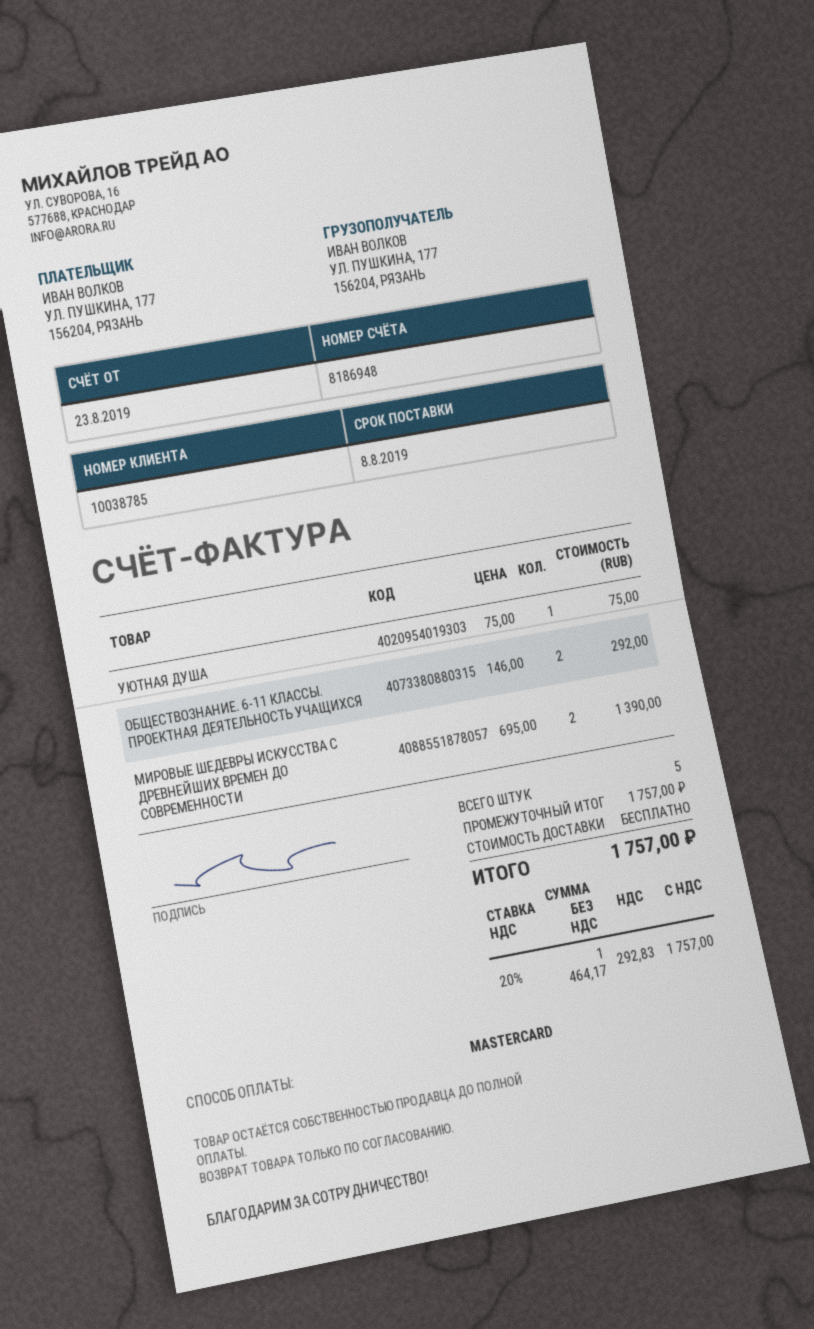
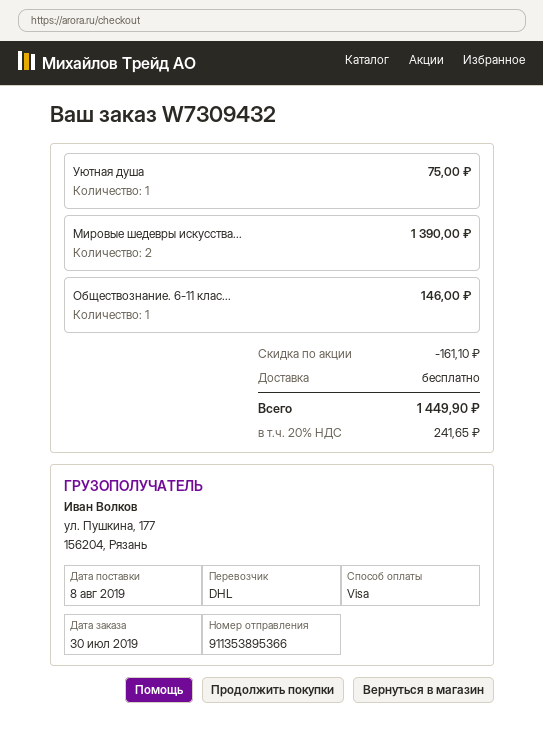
payment method: Mastercard -> Visa
ОБЩЕСТВОЗНАНИЕ. 6-11 КЛАССЫ. ПРОЕКТНАЯ ДЕЯТЕЛЬНОСТЬ УЧАЩИХСЯ: 2 for 292.00 -> 1 for 146.00
discount: none -> 161.10
tax: 20% = 292.83 -> 20% = 241.65
total: 1757.00 -> 1449.90

